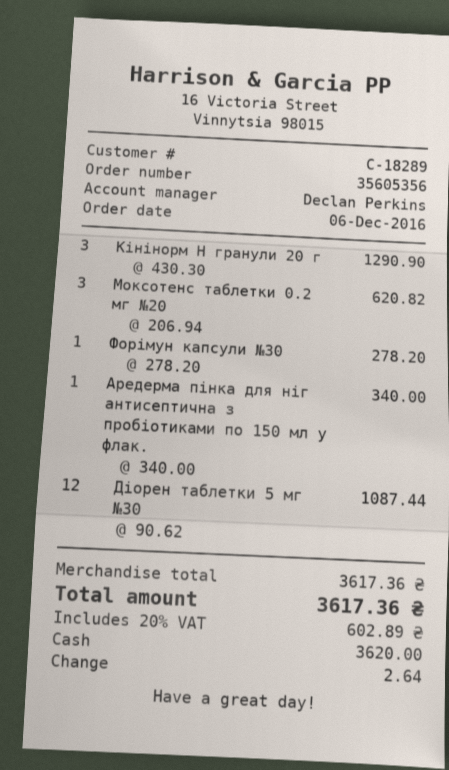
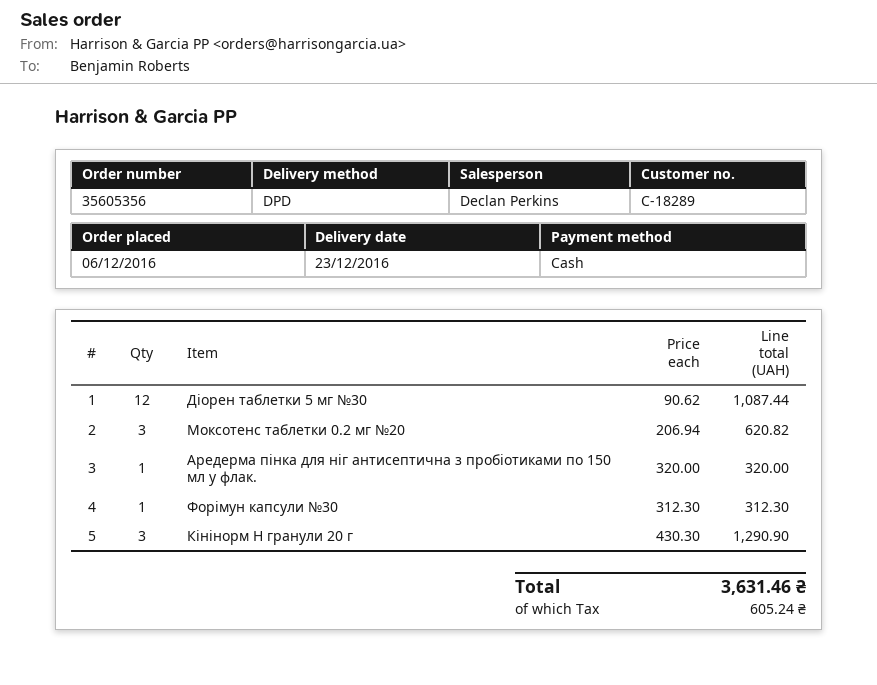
Форімун капсули №30: 1 x 278.20 = 278.20 -> 1 x 312.30 = 312.30
Аредерма пінка для ніг антисептична з пробіотиками по 150 мл у флак.: 1 x 340.00 = 340.00 -> 1 x 320.00 = 320.00
tax: 602.89 -> 605.24
total: 3617.36 -> 3631.46

